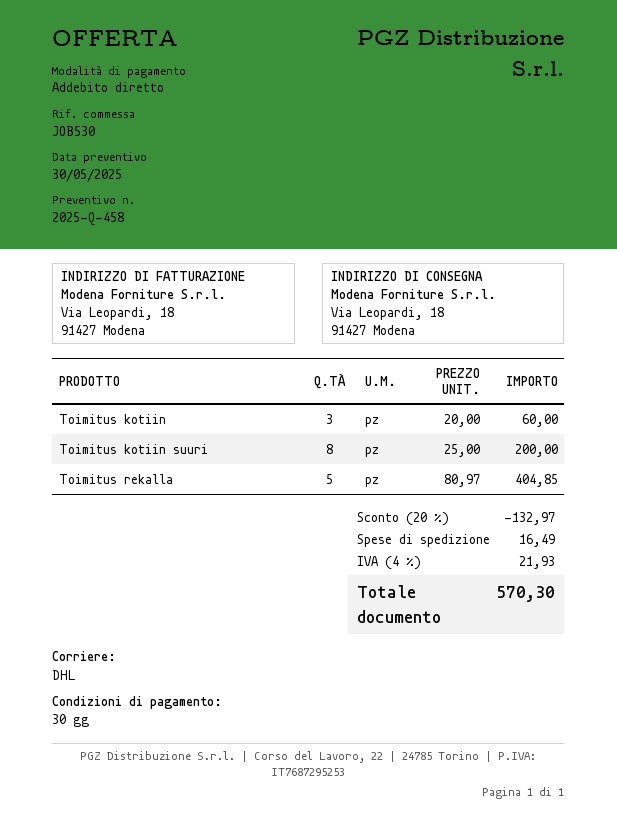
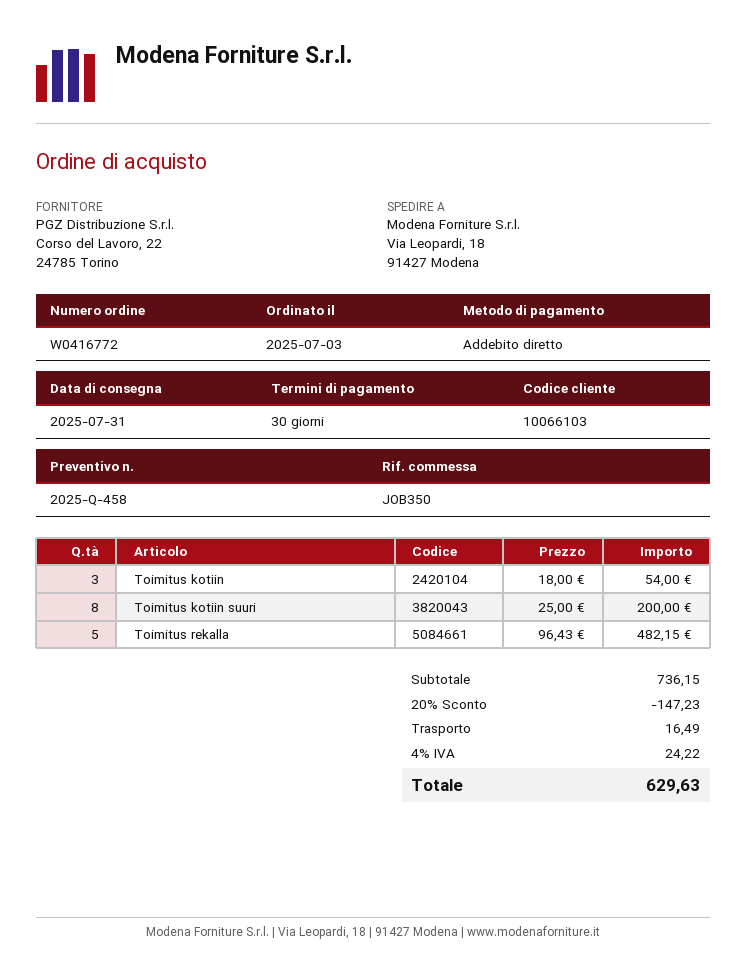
reference: JOB530 -> JOB350
Toimitus kotiin: 3 x 20.00 = 60.00 -> 3 x 18.00 = 54.00
Toimitus rekalla: 5 x 80.97 = 404.85 -> 5 x 96.43 = 482.15
discount: 20% = 132.97 -> 20% = 147.23
tax: 4% = 21.93 -> 4% = 24.22
total: 570.30 -> 629.63

